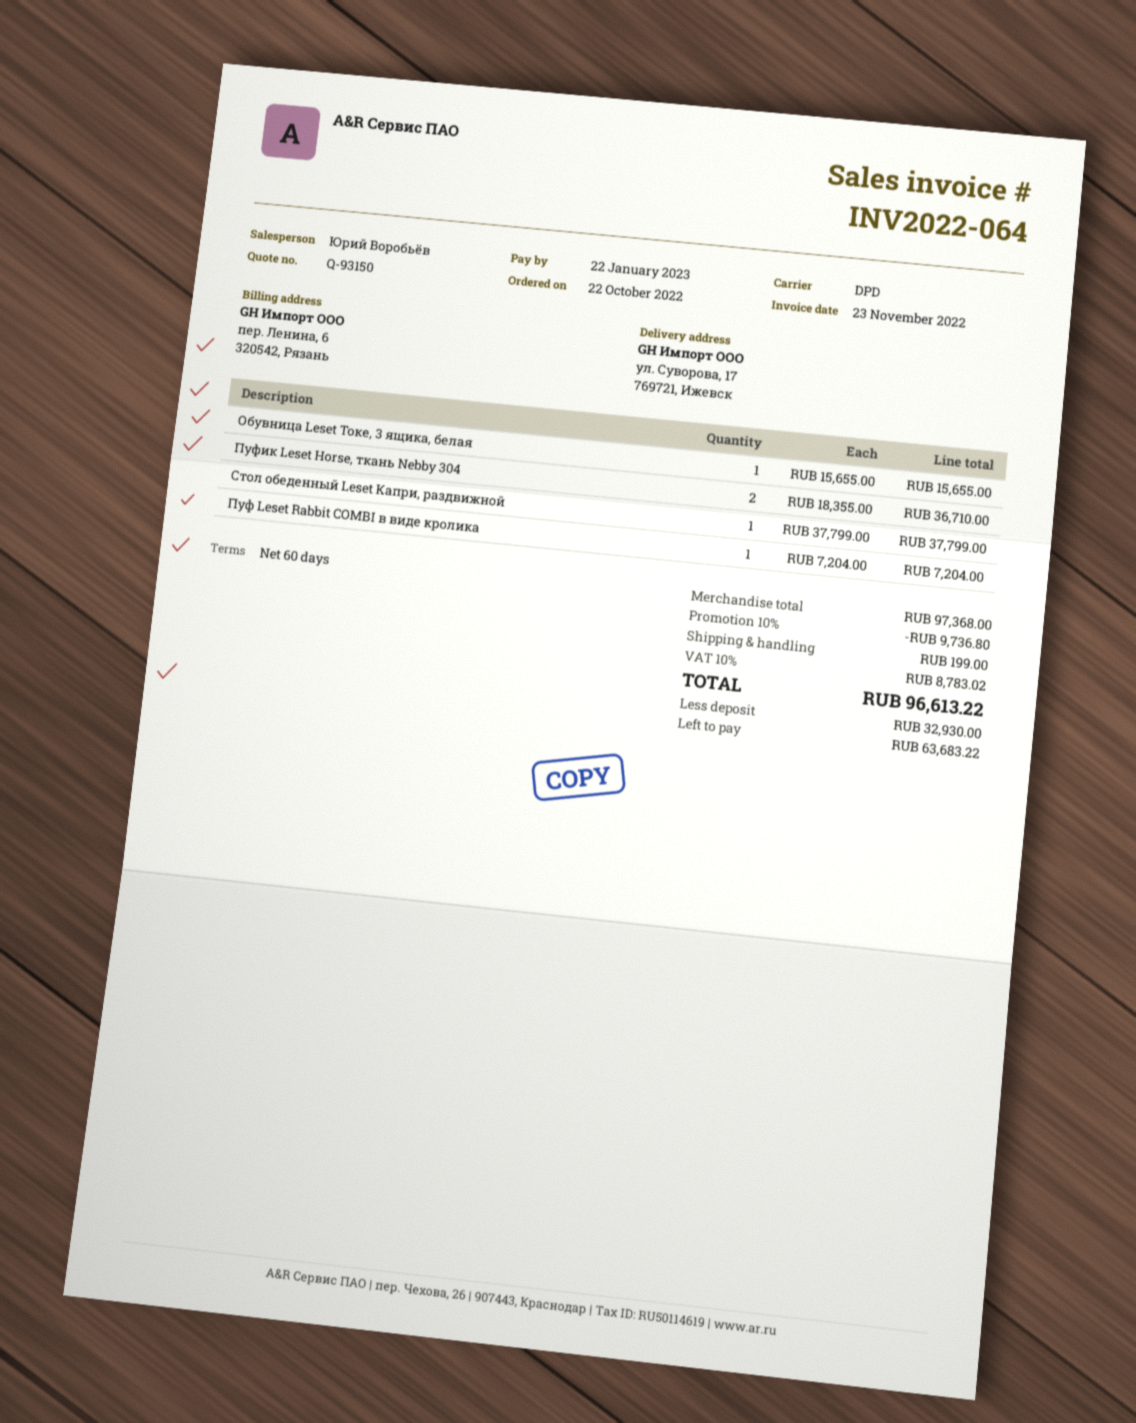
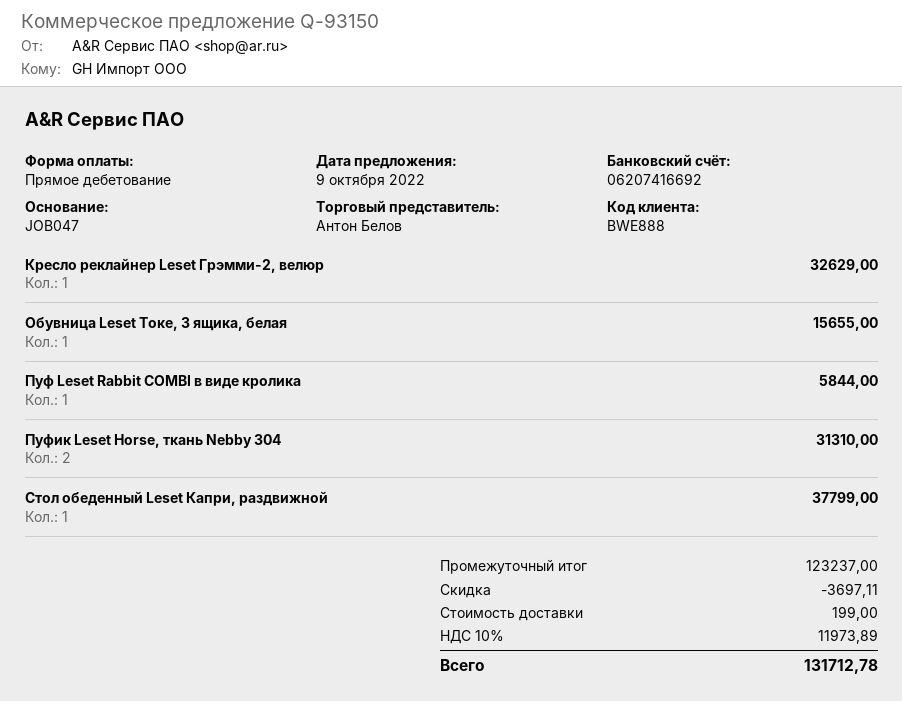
sales rep: Юрий Воробьёв -> Антон Белов
Пуфик Leset Horse, ткань Nebby 304: 2 for 36710.00 -> 2 for 31310.00
Пуф Leset Rabbit COMBI в виде кролика: 1 for 7204.00 -> 1 for 5844.00
Кресло реклайнер Leset Грэмми-2, велюр: none -> 1 for 32629.00
subtotal: 97368.00 -> 123237.00
discount: 9736.80 -> 3697.11
tax: 10% = 8783.02 -> 10% = 11973.89
total: 96613.22 -> 131712.78

